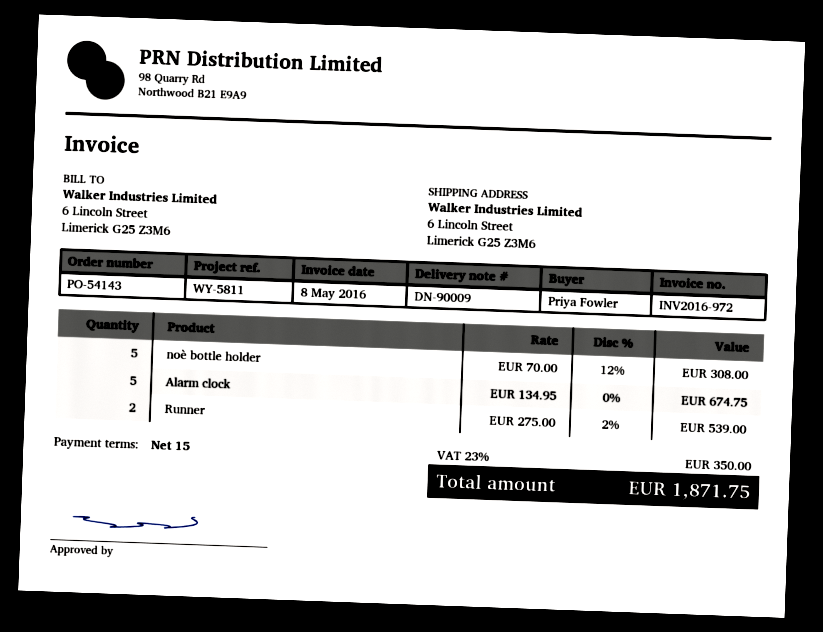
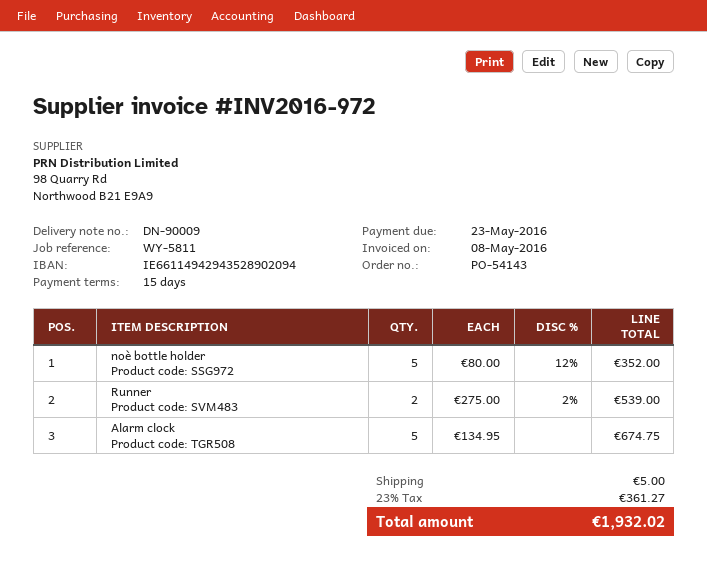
noè bottle holder: 5 x 70.00 - 12% = 308.00 -> 5 x 80.00 - 12% = 352.00
shipping: none -> 5.00
tax: 23% = 350.00 -> 23% = 361.27
total: 1871.75 -> 1932.02

